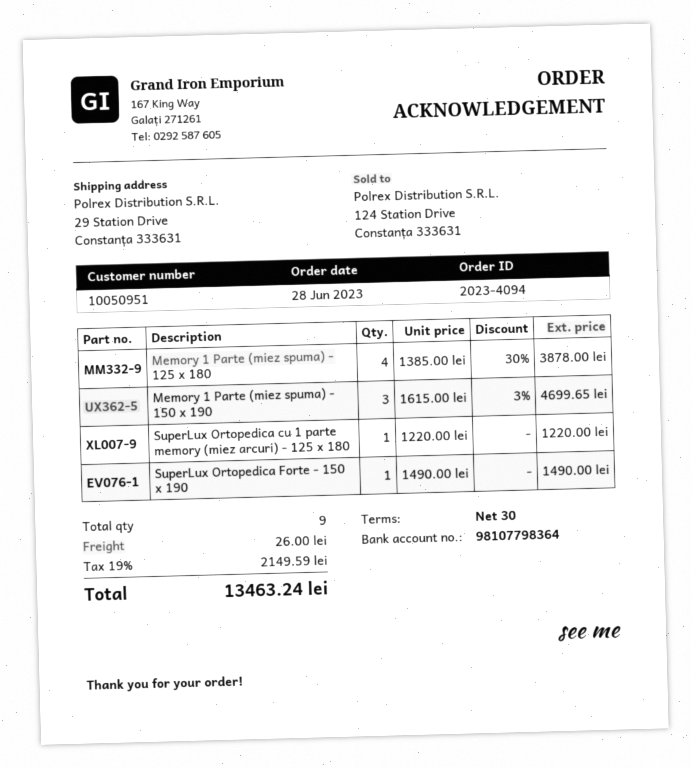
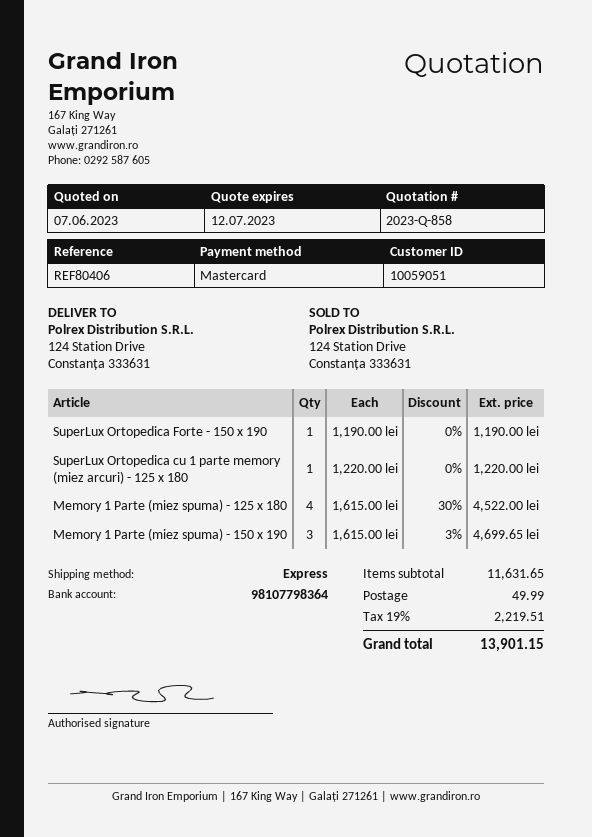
customer number: 10050951 -> 10059051
ship to: 29 Station Drive, Constanța 333631 -> 124 Station Drive, Constanța 333631
Memory 1 Parte (miez spuma) - 125 x 180: 4 x 1385.00 - 30% = 3878.00 -> 4 x 1615.00 - 30% = 4522.00
SuperLux Ortopedica Forte - 150 x 190: 1 x 1490.00 = 1490.00 -> 1 x 1190.00 = 1190.00
shipping: 26.00 -> 49.99
tax: 19% = 2149.59 -> 19% = 2219.51
total: 13463.24 -> 13901.15

